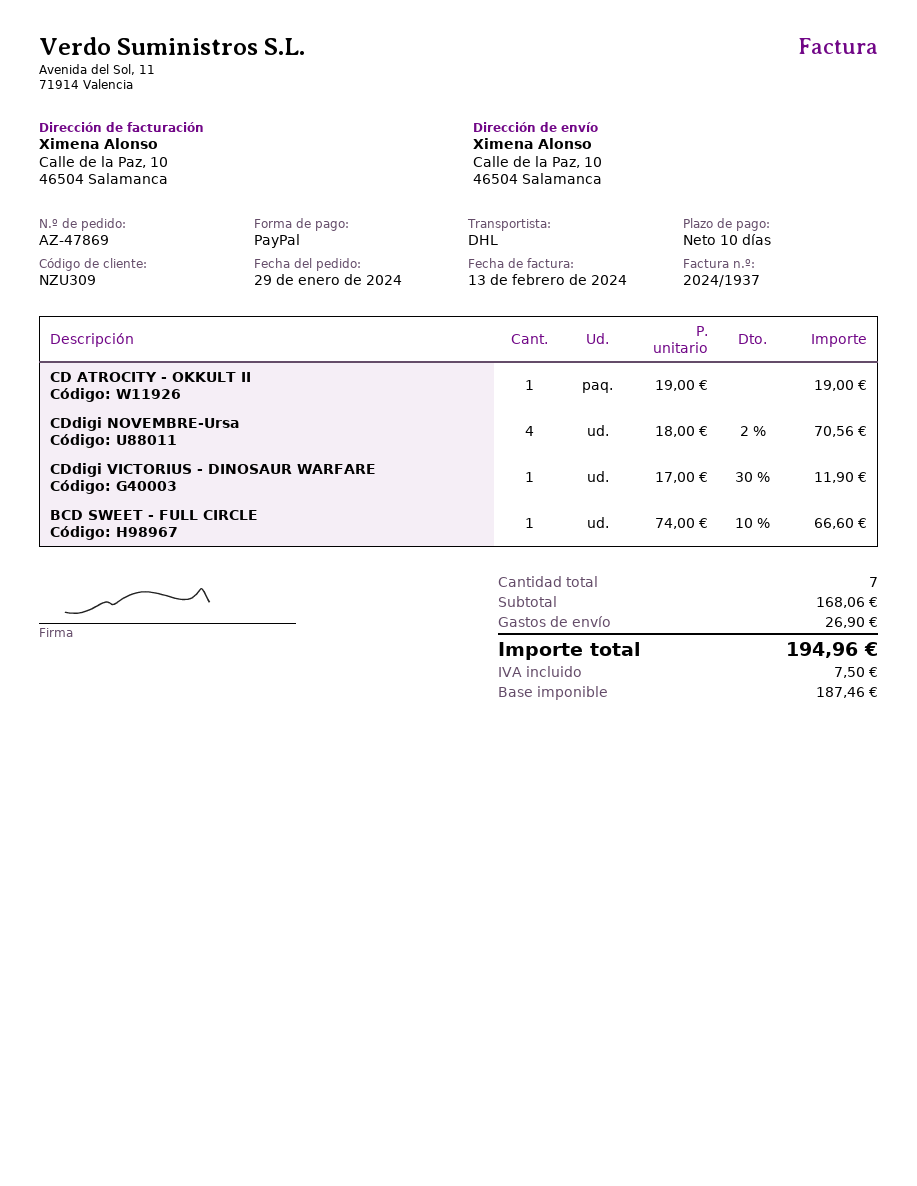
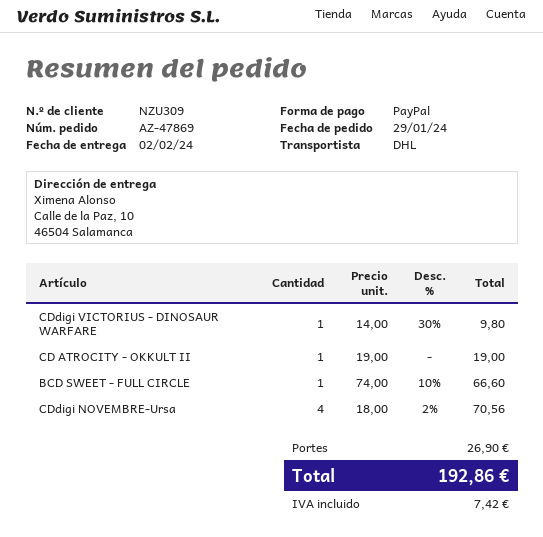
CDdigi VICTORIUS - DINOSAUR WARFARE: 1 x 17.00 - 30% = 11.90 -> 1 x 14.00 - 30% = 9.80
tax: 7.50 -> 7.42
total: 194.96 -> 192.86

